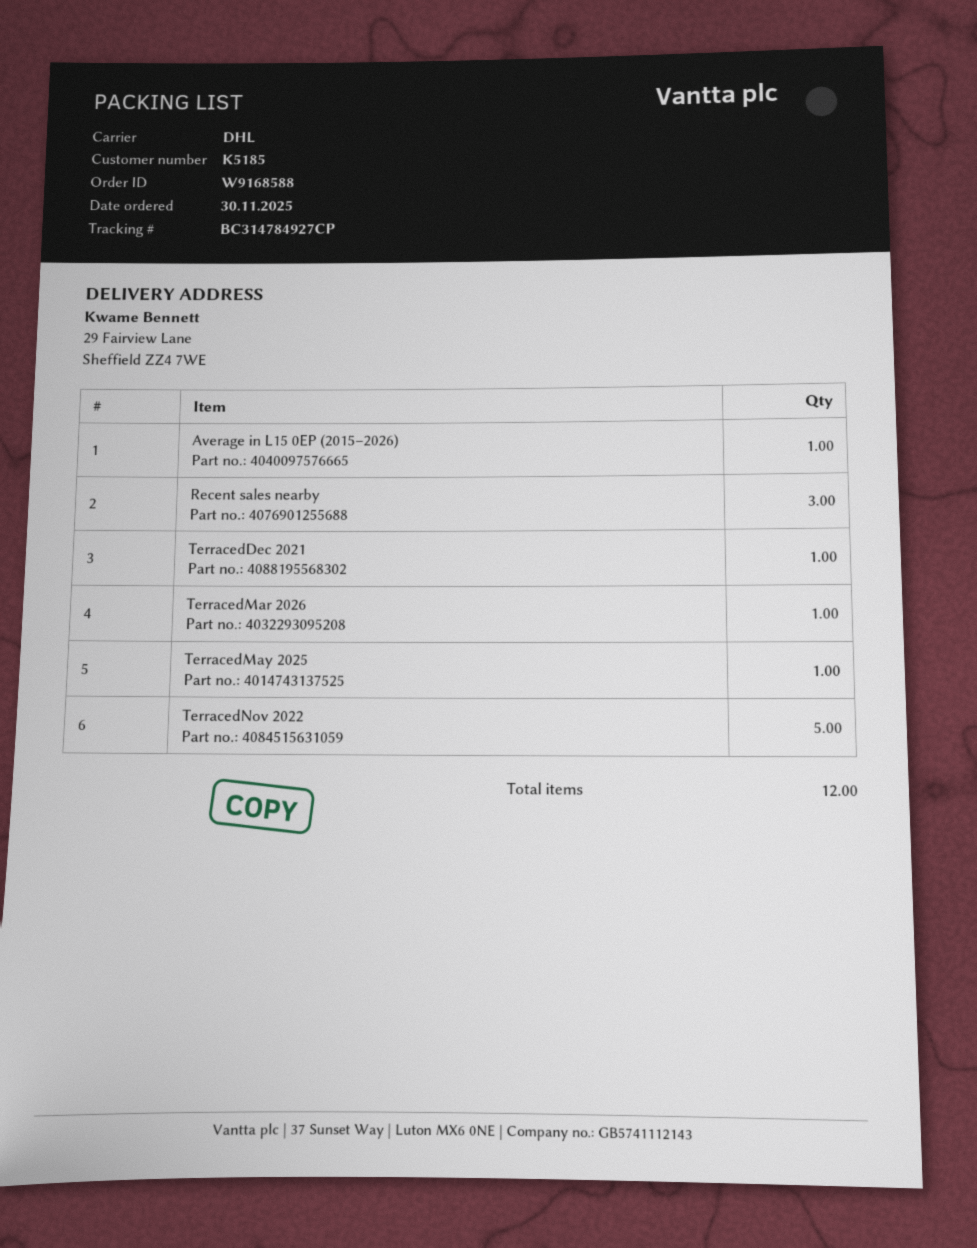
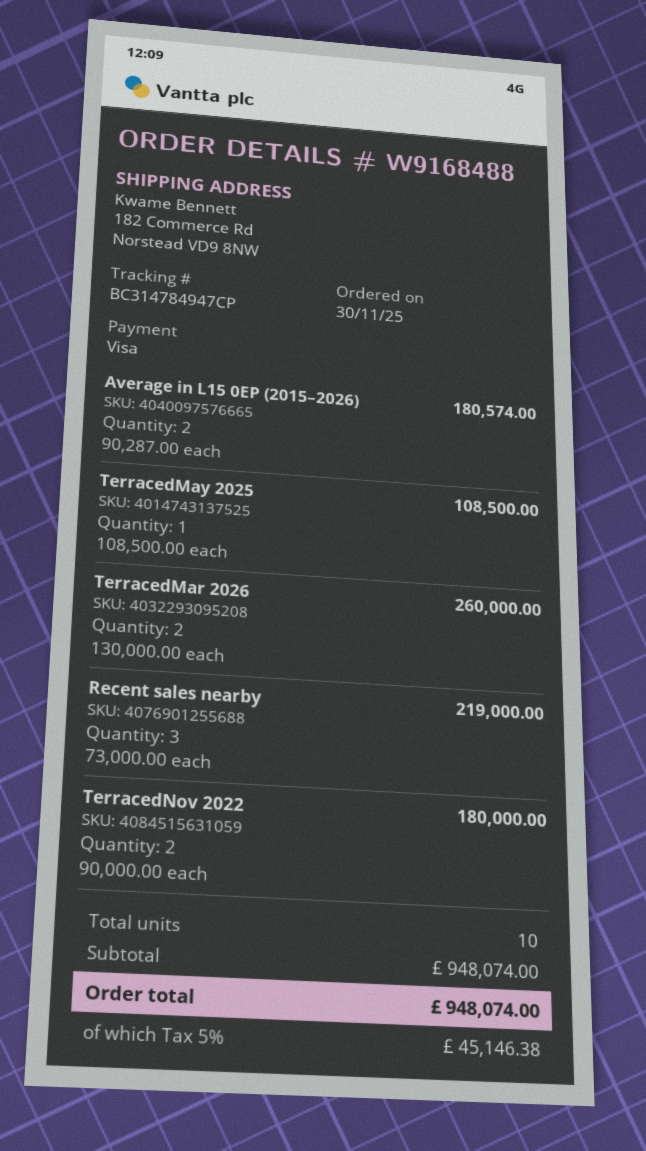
order number: W9168588 -> W9168488
tracking number: BC314784927CP -> BC314784947CP
ship to: 29 Fairview Lane, Sheffield ZZ4 7WE -> 182 Commerce Rd, Norstead VD9 8NW
Average in L15 0EP (2015–2026): 1 -> 2
TerracedDec 2021: 1 -> none
TerracedMar 2026: 1 -> 2
TerracedNov 2022: 5 -> 2
total quantity: 12 -> 10

